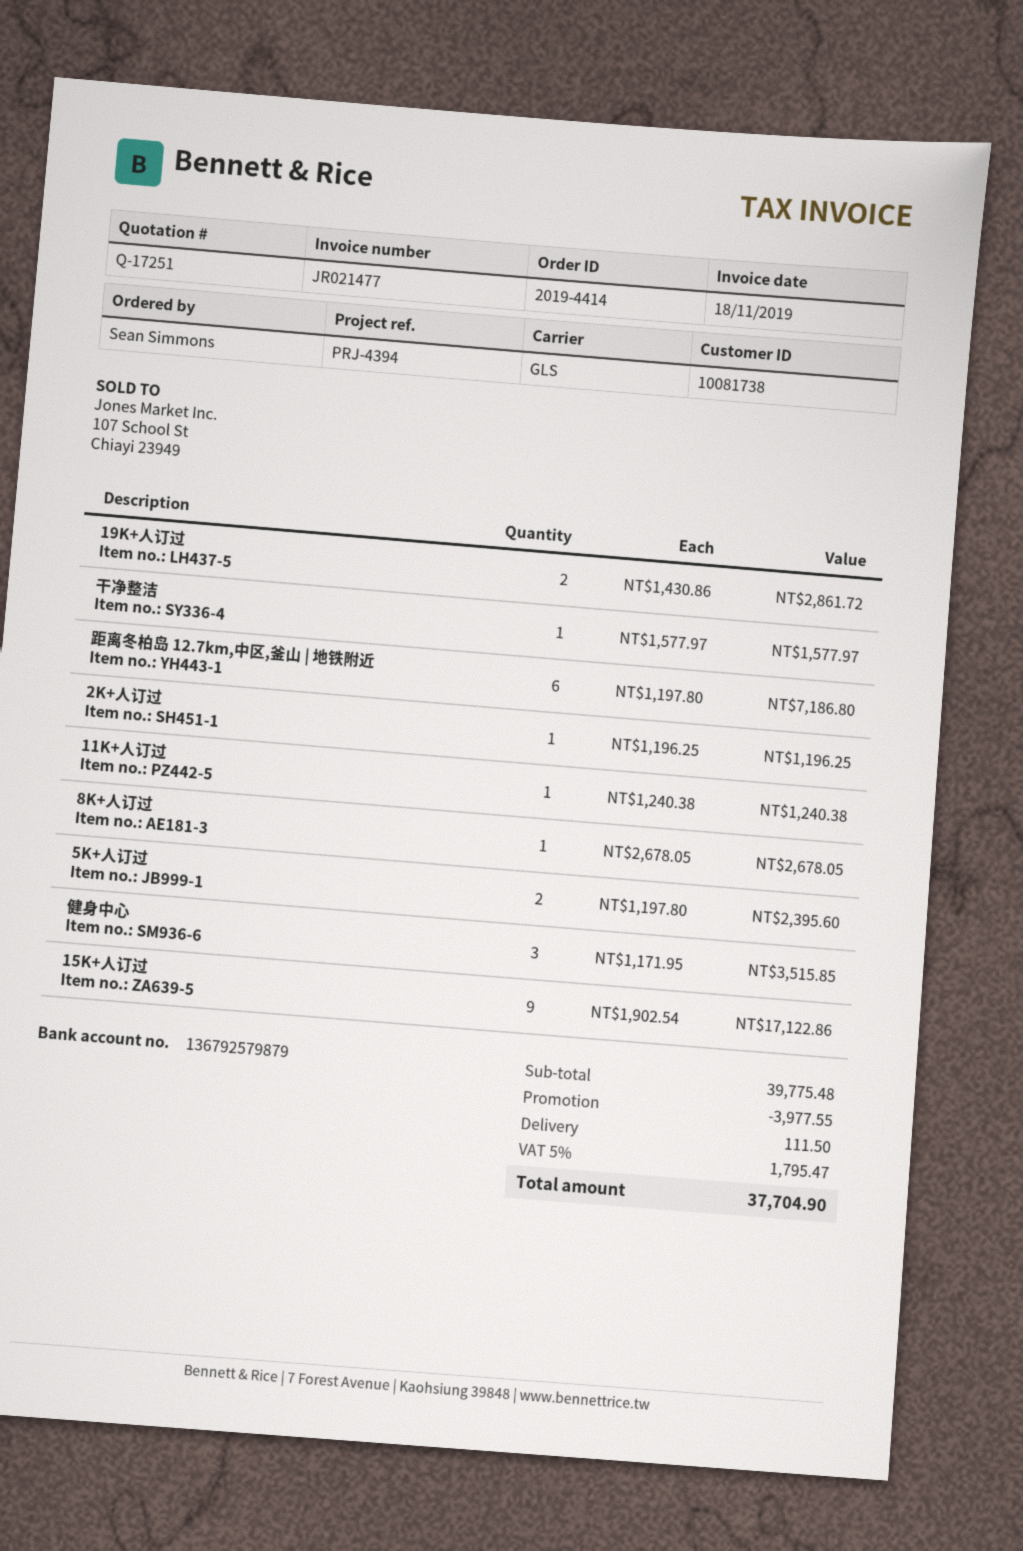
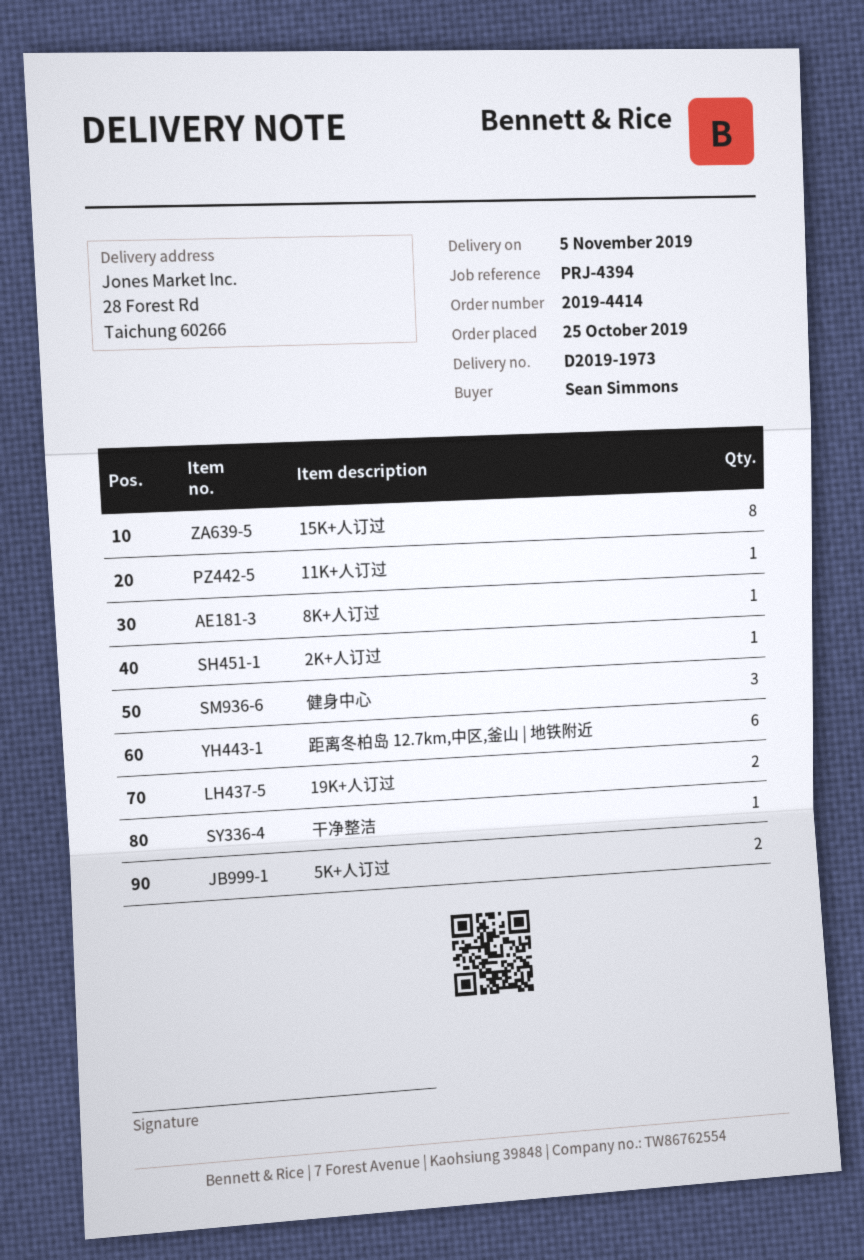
15K+人订过: 9 -> 8

